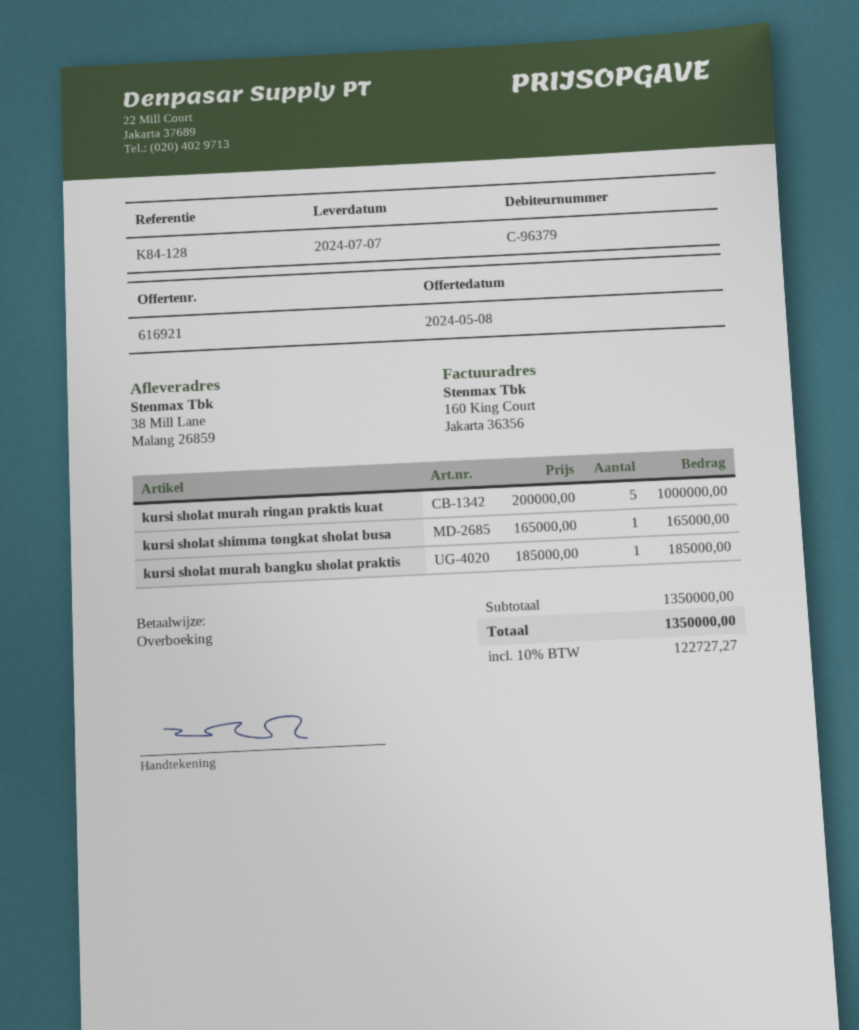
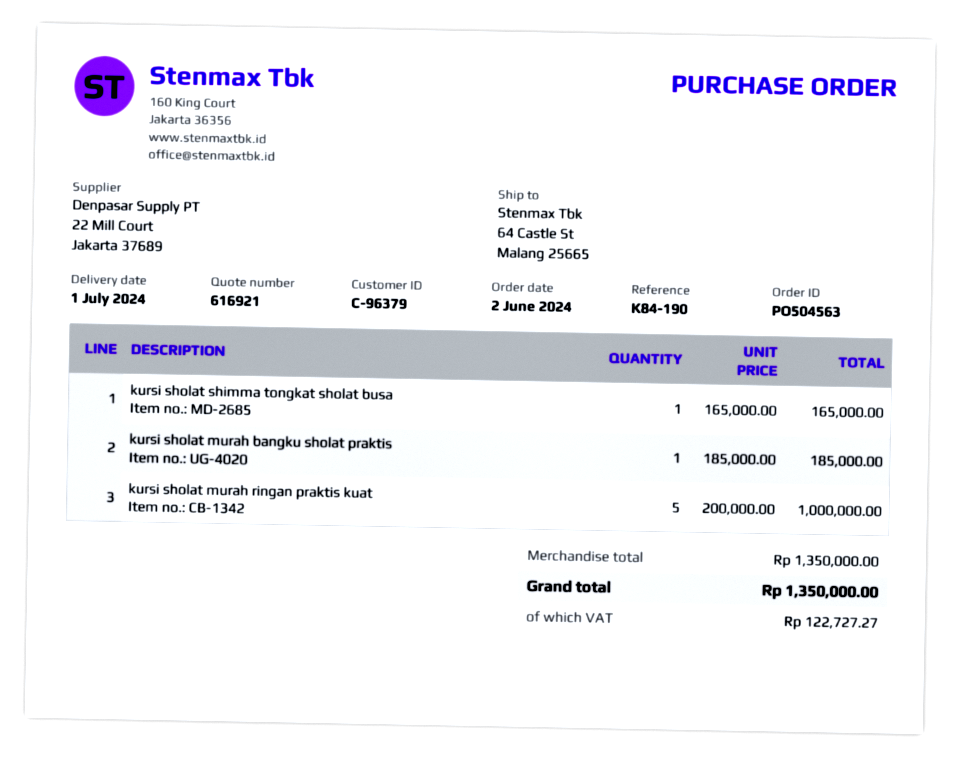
delivery date: 2024-07-07 -> 2024-07-01
reference: K84-128 -> K84-190
ship to: 38 Mill Lane, Malang 26859 -> 64 Castle St, Malang 25665

